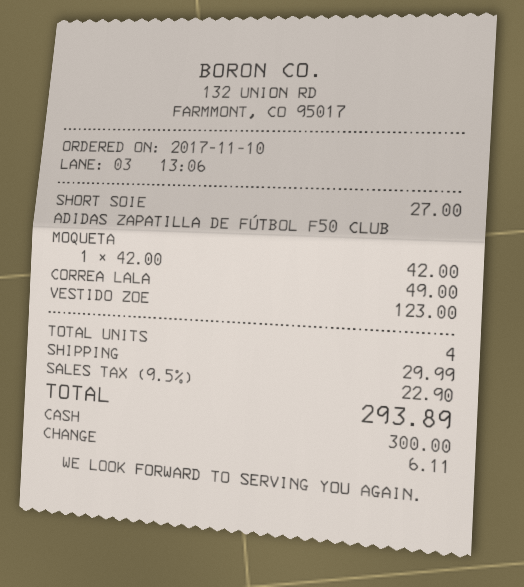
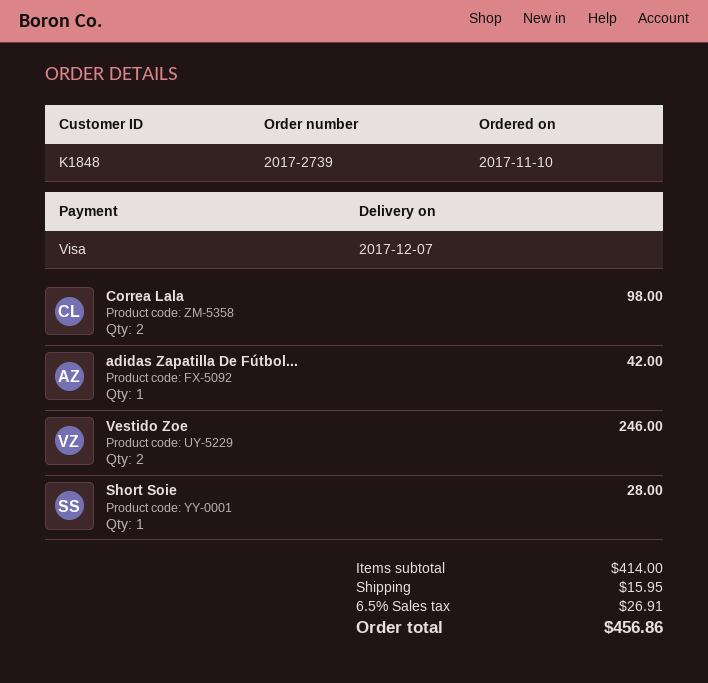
payment method: cash -> Visa
SHORT SOIE: 1 for 27.00 -> 1 for 28.00
CORREA LALA: 1 for 49.00 -> 2 for 98.00
VESTIDO ZOE: 1 for 123.00 -> 2 for 246.00
shipping: 29.99 -> 15.95
tax: 9.5% = 22.90 -> 6.5% = 26.91
total: 293.89 -> 456.86

